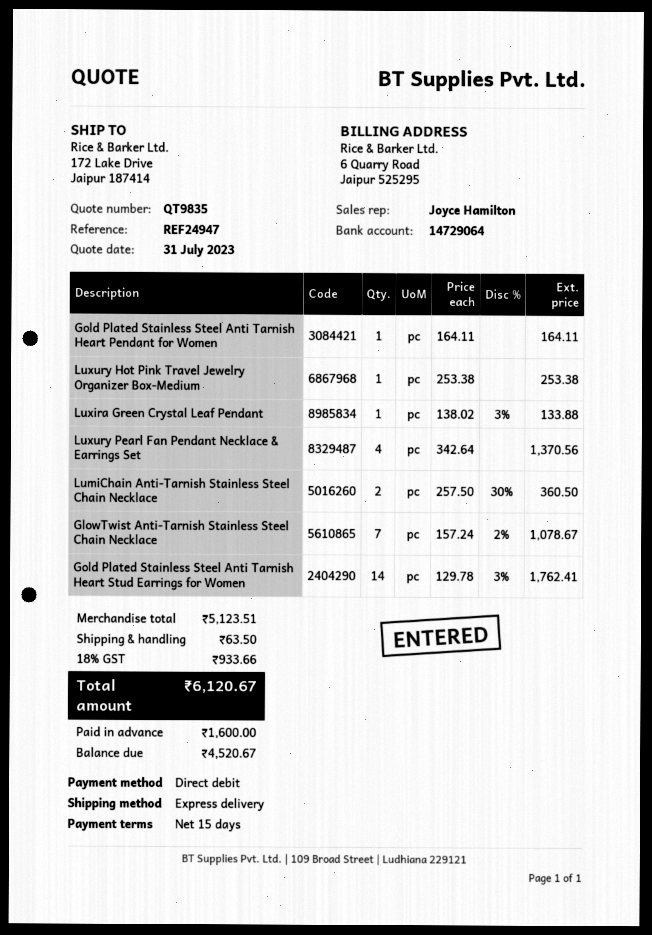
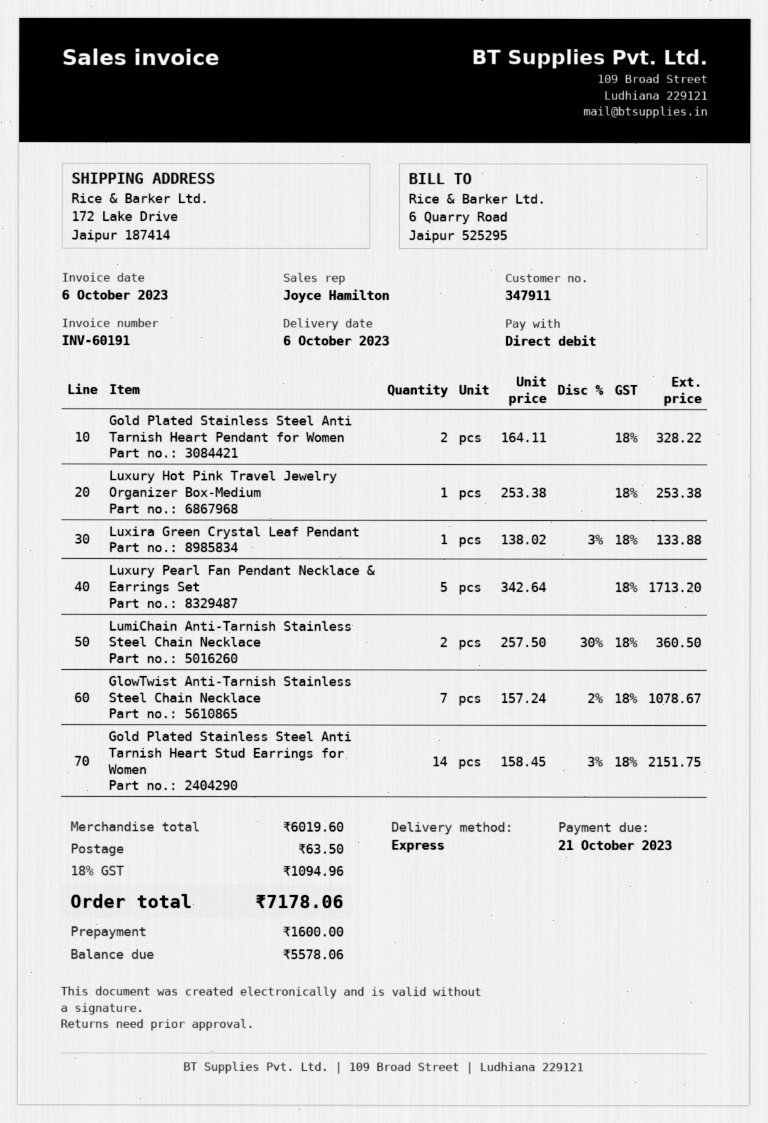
Gold Plated Stainless Steel Anti Tarnish Heart Pendant for Women: 1 x 164.11 = 164.11 -> 2 x 164.11 = 328.22
Luxury Pearl Fan Pendant Necklace & Earrings Set: 4 x 342.64 = 1370.56 -> 5 x 342.64 = 1713.20
Gold Plated Stainless Steel Anti Tarnish Heart Stud Earrings for Women: 14 x 129.78 - 3% = 1762.41 -> 14 x 158.45 - 3% = 2151.75
subtotal: 5123.51 -> 6019.60
tax: 18% = 933.66 -> 18% = 1094.96
total: 6120.67 -> 7178.06
balance: 4520.67 -> 5578.06

